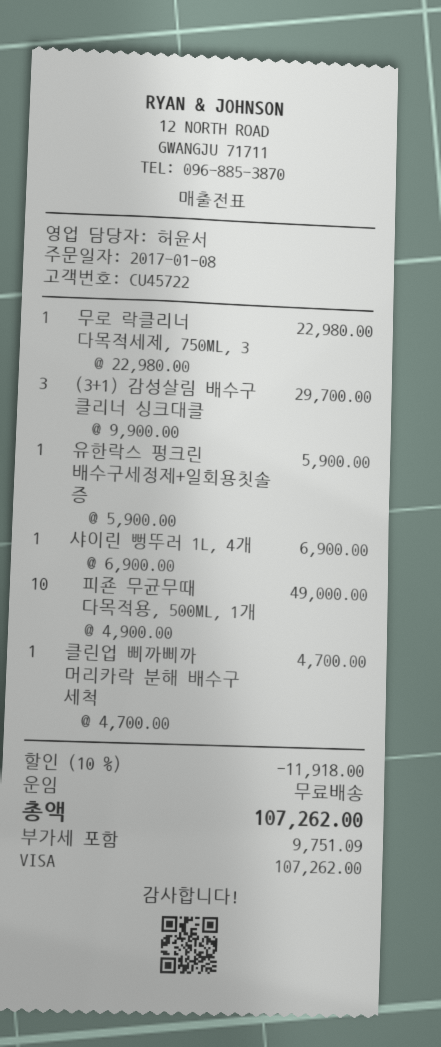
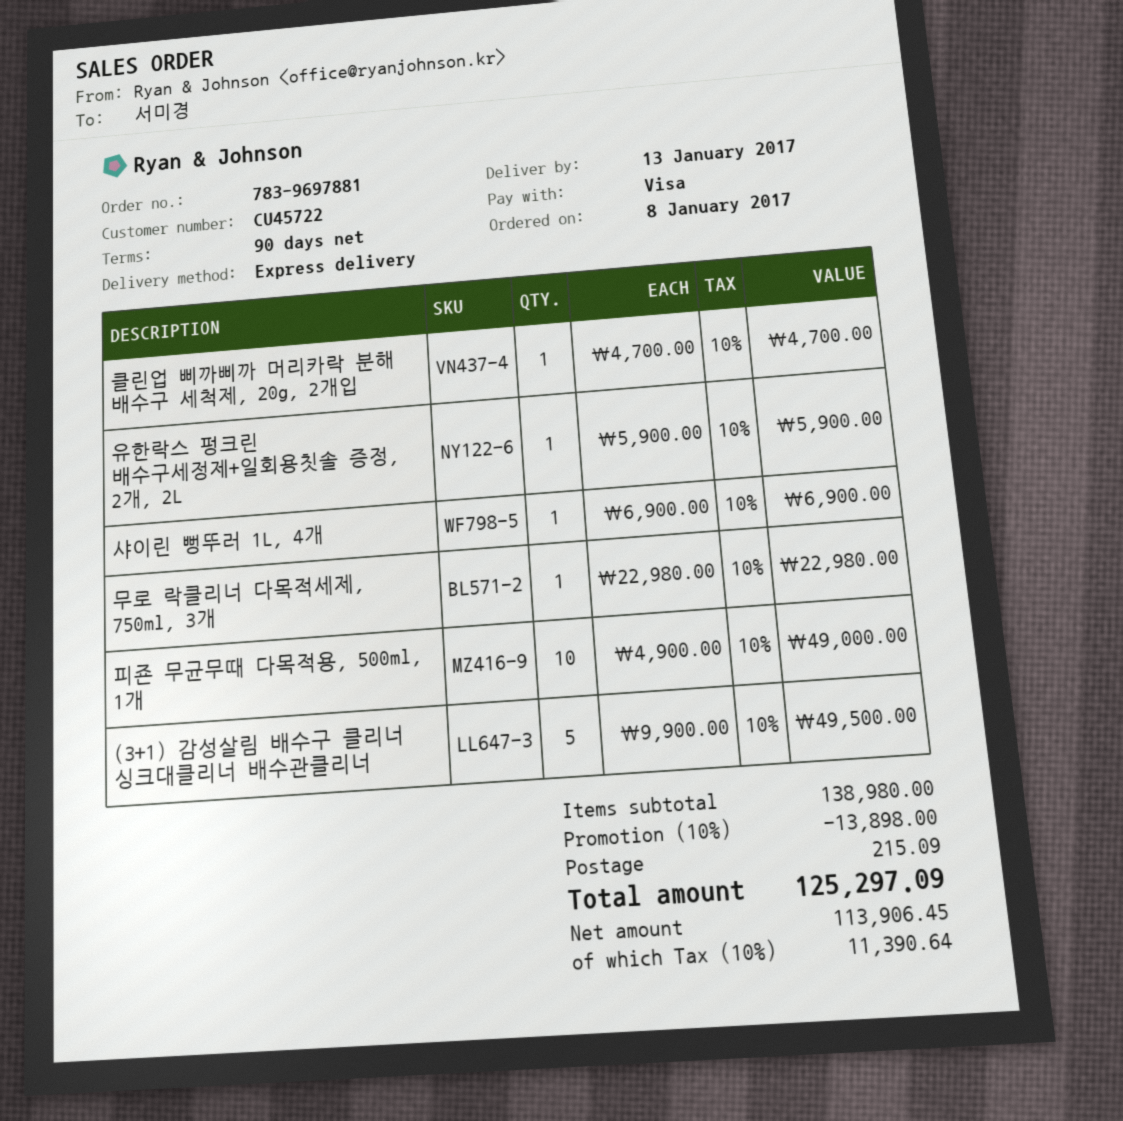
(3+1) 감성살림 배수구 클리너 싱크대클: 3 x 9900.00 = 29700.00 -> 5 x 9900.00 = 49500.00
discount: 10% = 11918.00 -> 10% = 13898.00
shipping: 0.00 -> 215.09
tax: 9751.09 -> 11390.64
total: 107262.00 -> 125297.09

